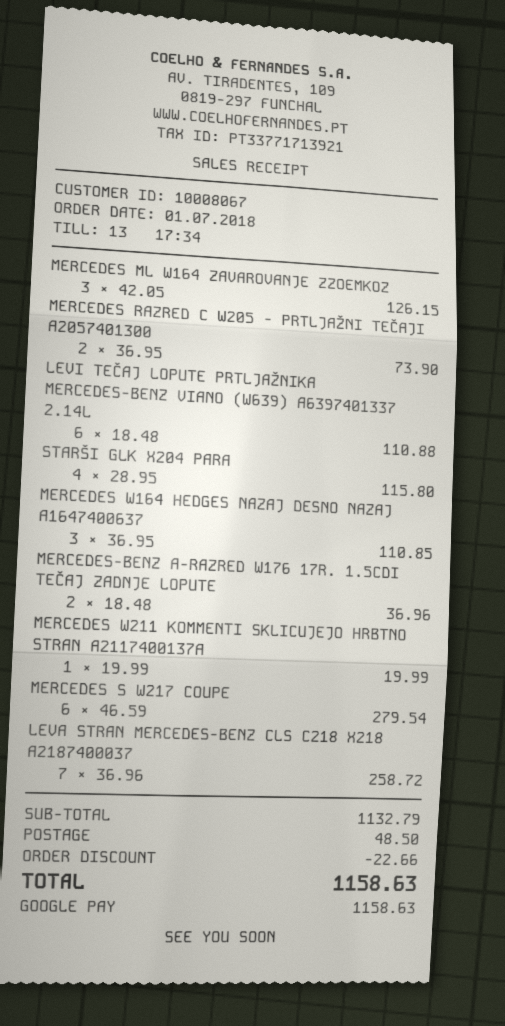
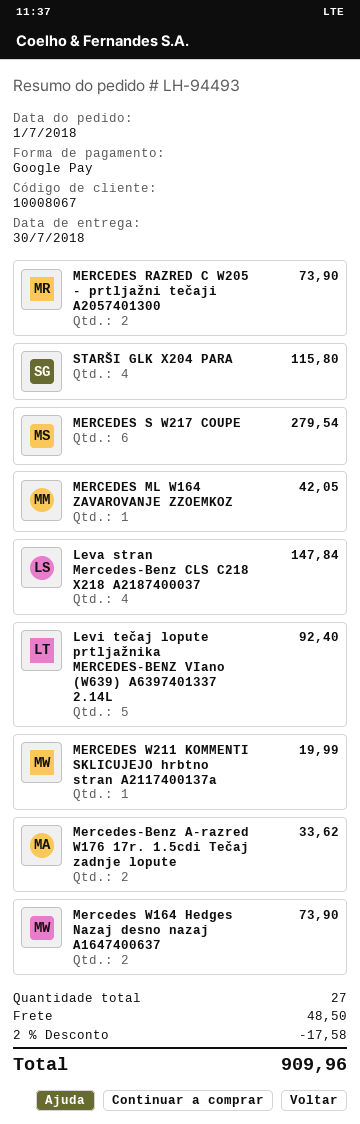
MERCEDES ML W164 ZAVAROVANJE ZZOEMKOZ: 3 for 126.15 -> 1 for 42.05
LEVI TEČAJ LOPUTE PRTLJAŽNIKA MERCEDES-BENZ VIANO (W639) A6397401337 2.14L: 6 for 110.88 -> 5 for 92.40
MERCEDES W164 HEDGES NAZAJ DESNO NAZAJ A1647400637: 3 for 110.85 -> 2 for 73.90
MERCEDES-BENZ A-RAZRED W176 17R. 1.5CDI TEČAJ ZADNJE LOPUTE: 2 for 36.96 -> 2 for 33.62
LEVA STRAN MERCEDES-BENZ CLS C218 X218 A2187400037: 7 for 258.72 -> 4 for 147.84
discount: 22.66 -> 17.58
total: 1158.63 -> 909.96

